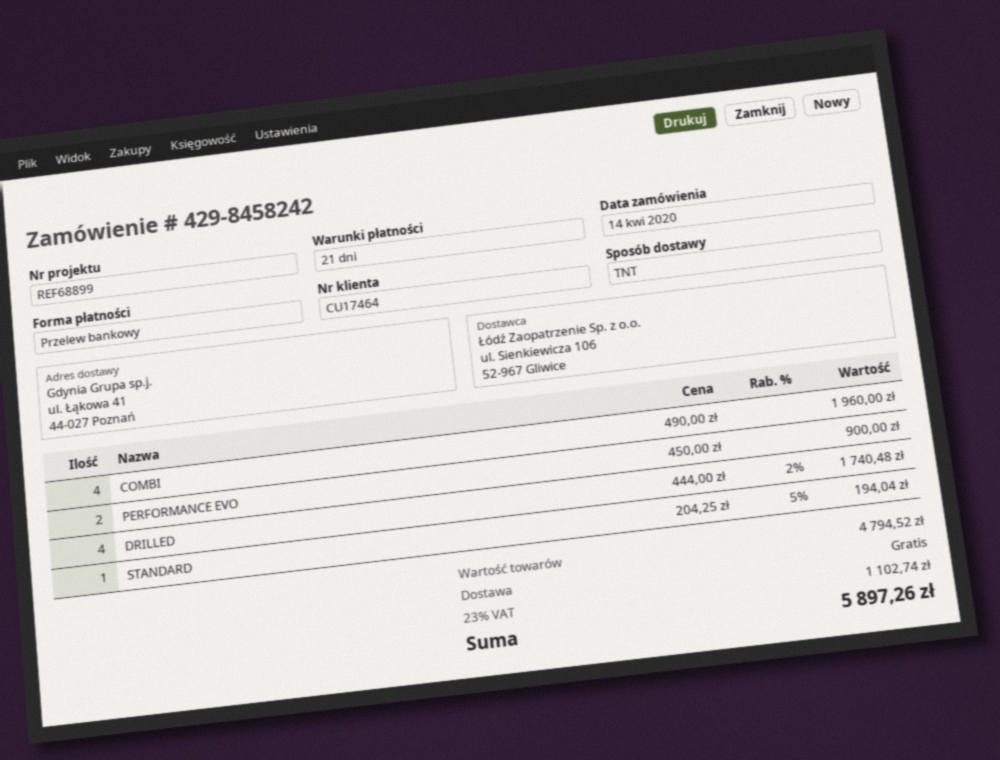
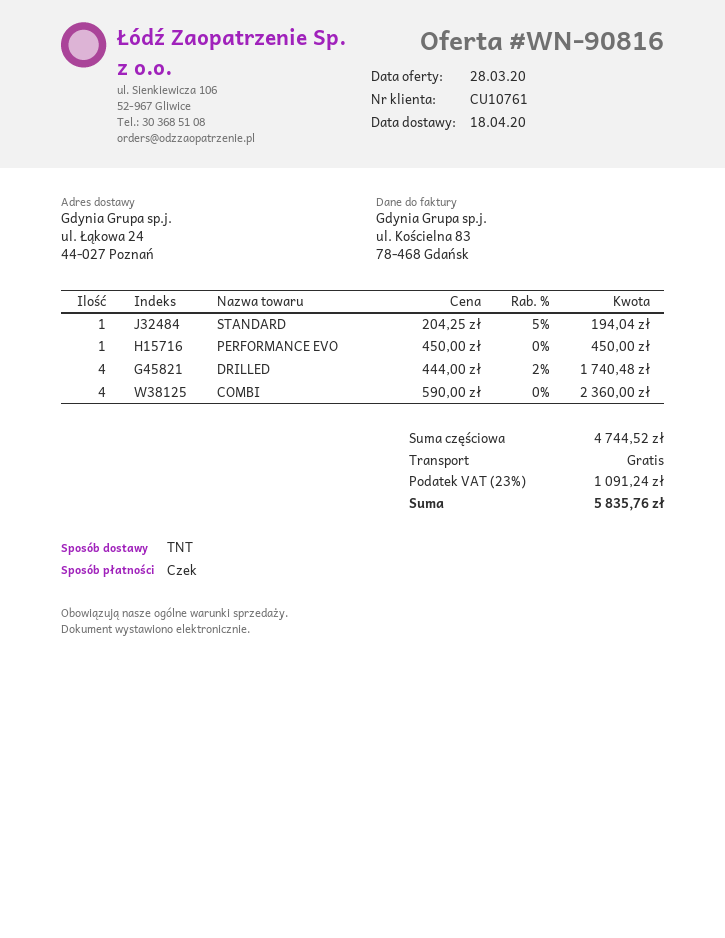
customer number: CU17464 -> CU10761
payment method: bank transfer -> cheque
ship to: ul. Łąkowa 41, 44-027 Poznań -> ul. Łąkowa 24, 44-027 Poznań
COMBI: 4 x 490.00 = 1960.00 -> 4 x 590.00 = 2360.00
PERFORMANCE EVO: 2 x 450.00 = 900.00 -> 1 x 450.00 = 450.00
subtotal: 4794.52 -> 4744.52
tax: 23% = 1102.74 -> 23% = 1091.24
total: 5897.26 -> 5835.76

